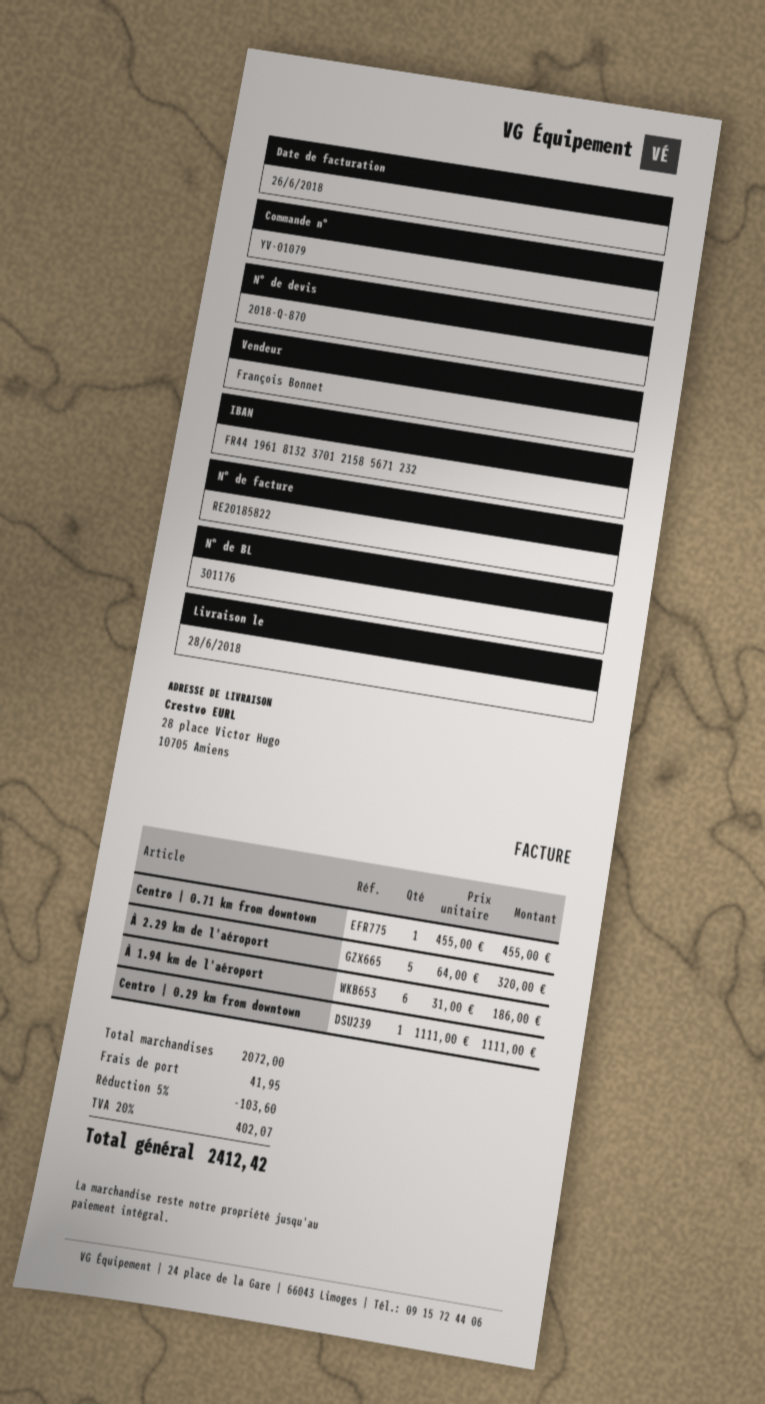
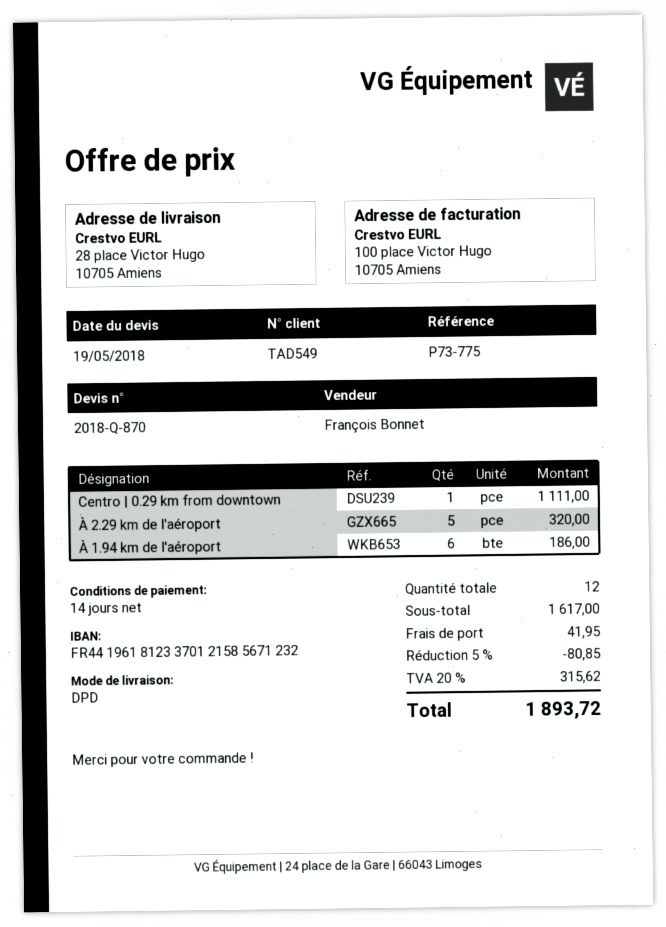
bank account: FR4419618132370121585671232 -> FR4419618123370121585671232
Centro | 0.71 km from downtown: 1 for 455.00 -> none
subtotal: 2072.00 -> 1617.00
discount: 5% = 103.60 -> 5% = 80.85
tax: 20% = 402.07 -> 20% = 315.62
total: 2412.42 -> 1893.72

